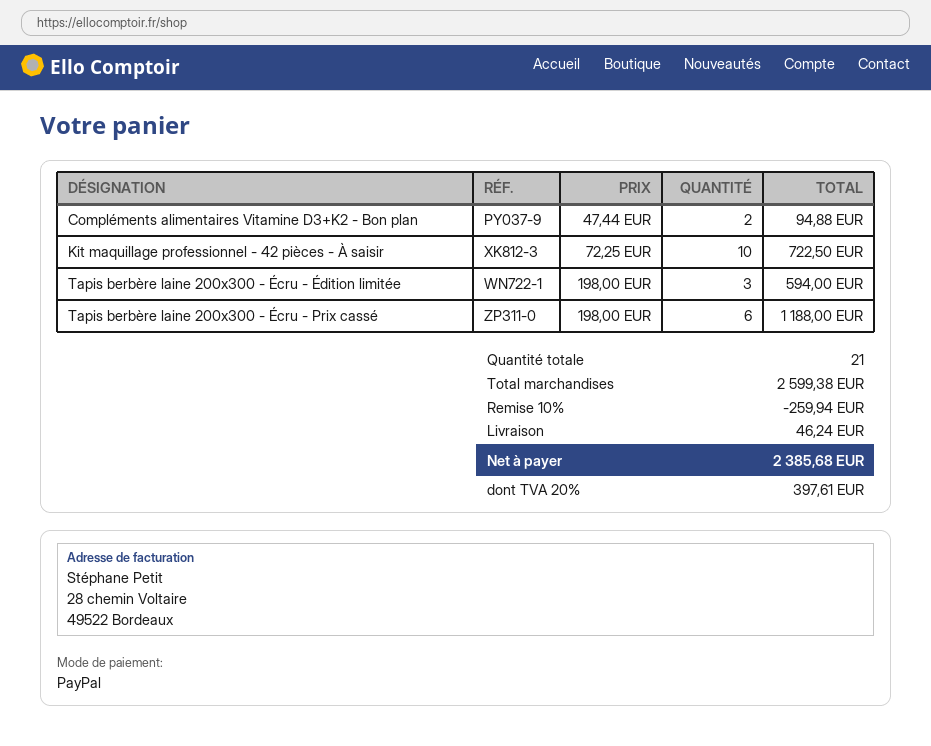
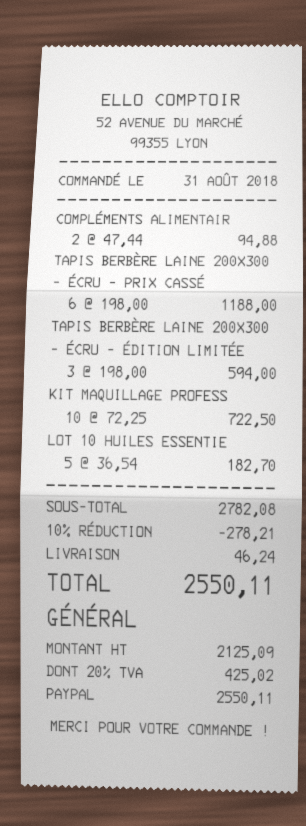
LOT 10 HUILES ESSENTIE: none -> 5 x 36.54 = 182.70
subtotal: 2599.38 -> 2782.08
discount: 10% = 259.94 -> 10% = 278.21
tax: 20% = 397.61 -> 20% = 425.02
total: 2385.68 -> 2550.11

